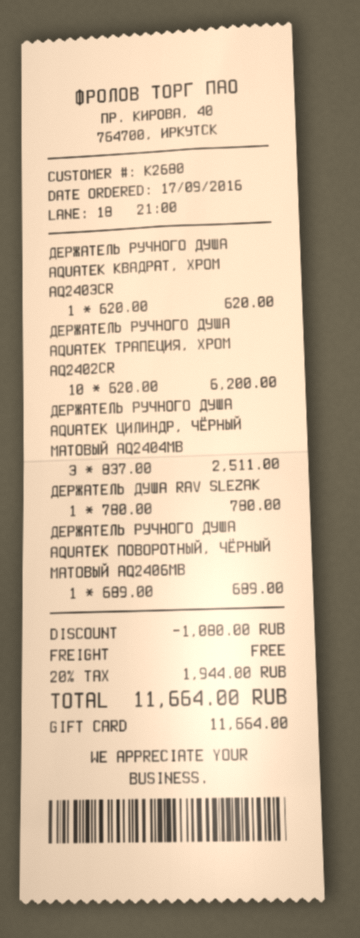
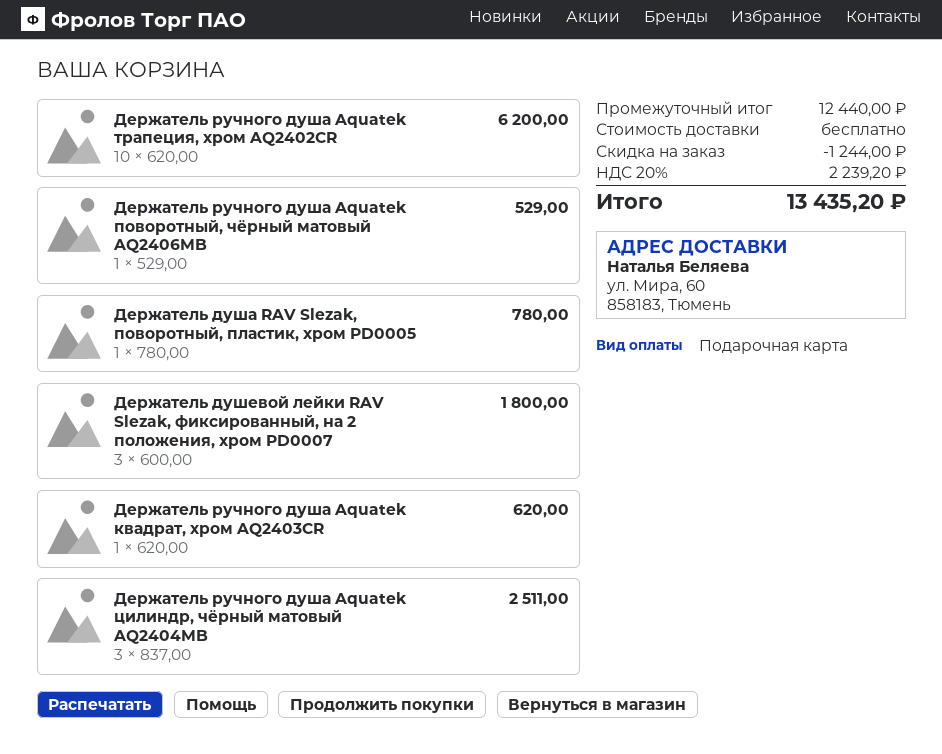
ДЕРЖАТЕЛЬ РУЧНОГО ДУША AQUATEK ПОВОРОТНЫЙ, ЧЁРНЫЙ МАТОВЫЙ AQ2406MB: 1 x 689.00 = 689.00 -> 1 x 529.00 = 529.00
Держатель душевой лейки RAV Slezak, фиксированный, на 2 положения, хром PD0007: none -> 3 x 600.00 = 1800.00
discount: 1080.00 -> 1244.00
tax: 20% = 1944.00 -> 20% = 2239.20
total: 11664.00 -> 13435.20

